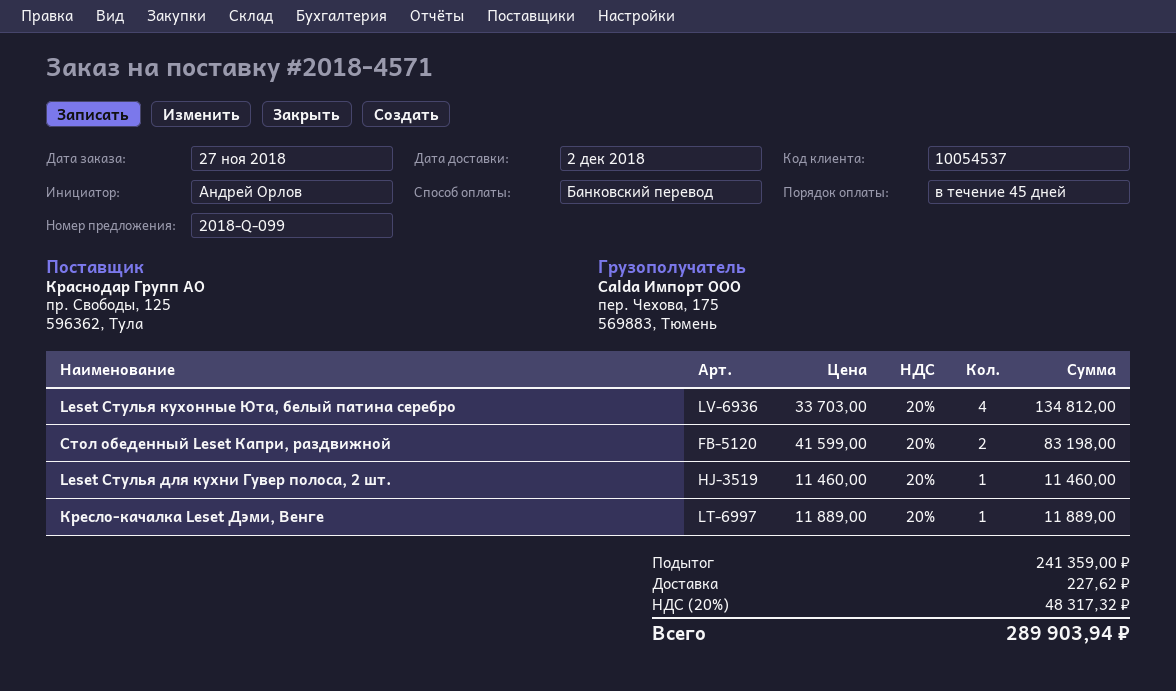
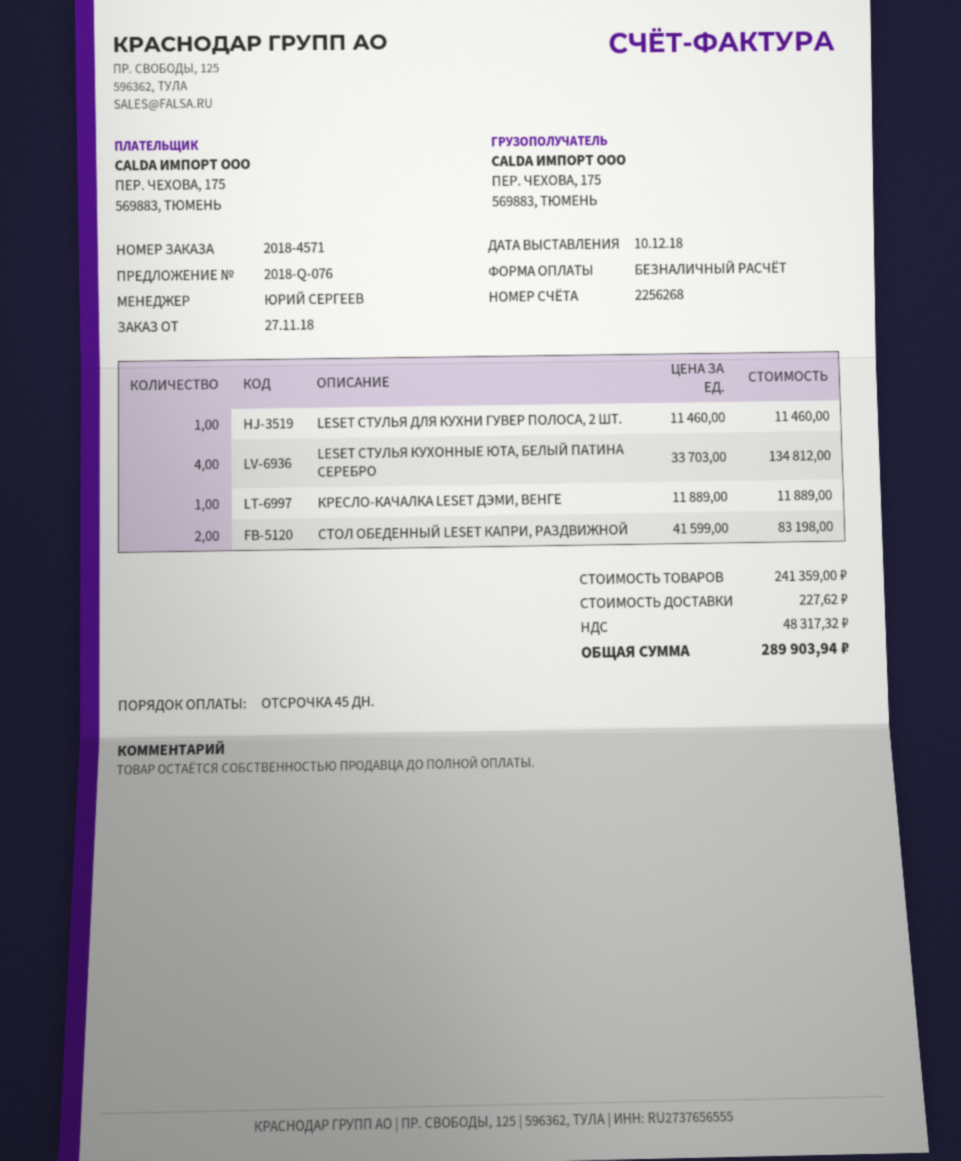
quote number: 2018-Q-099 -> 2018-Q-076

